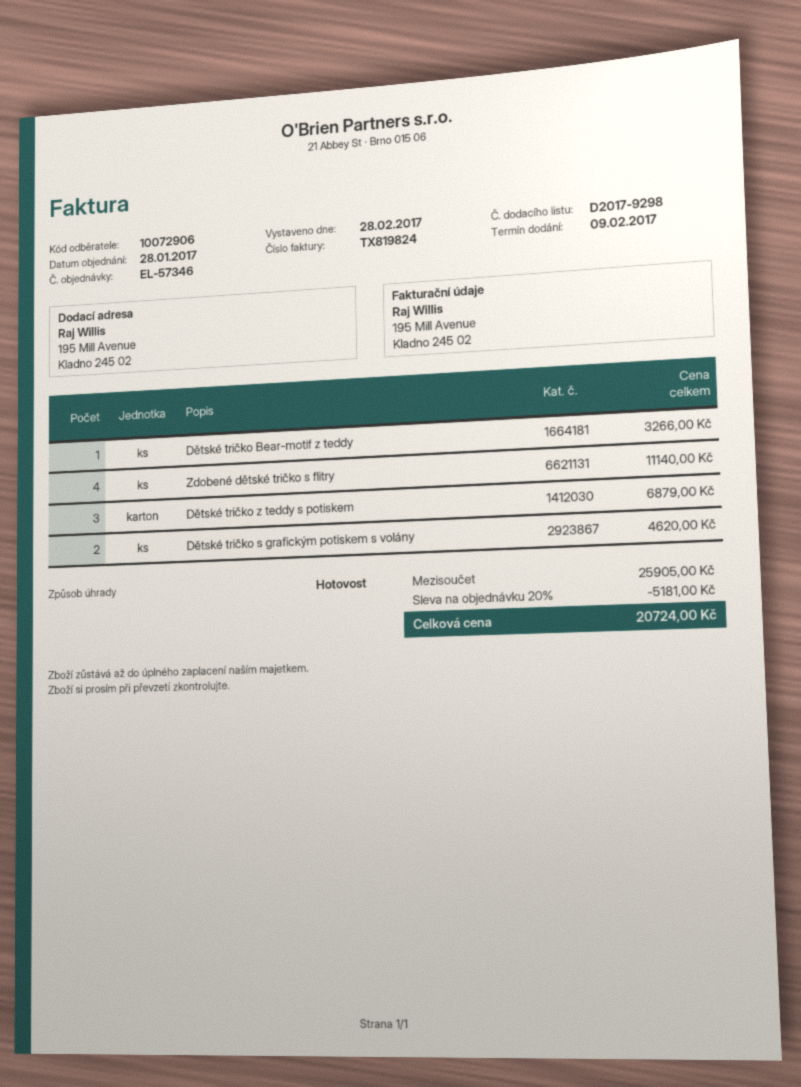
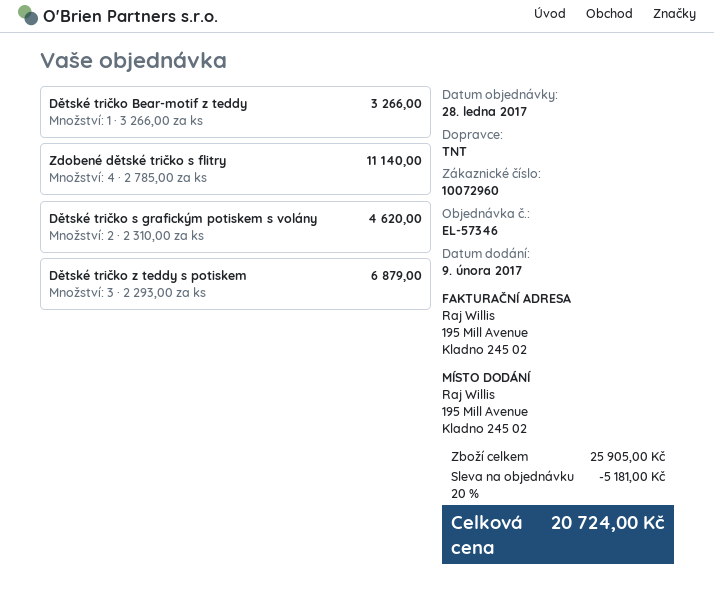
customer number: 10072906 -> 10072960

